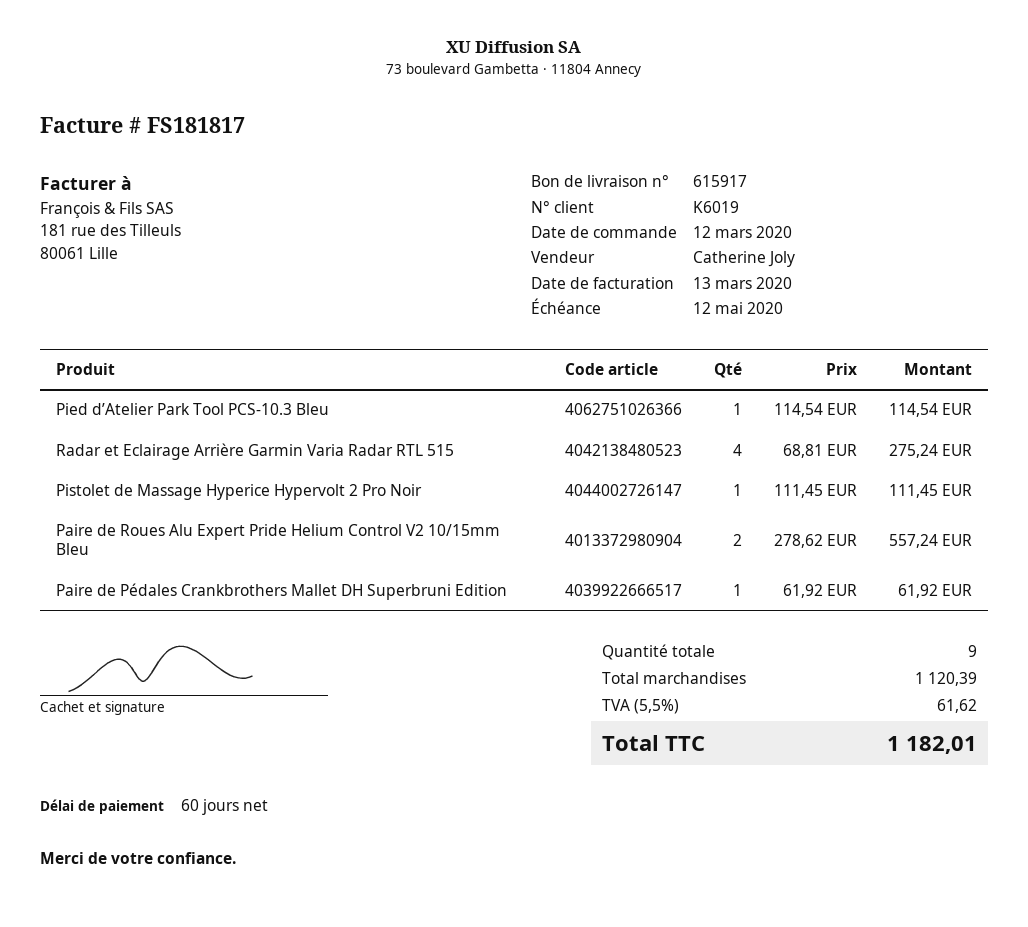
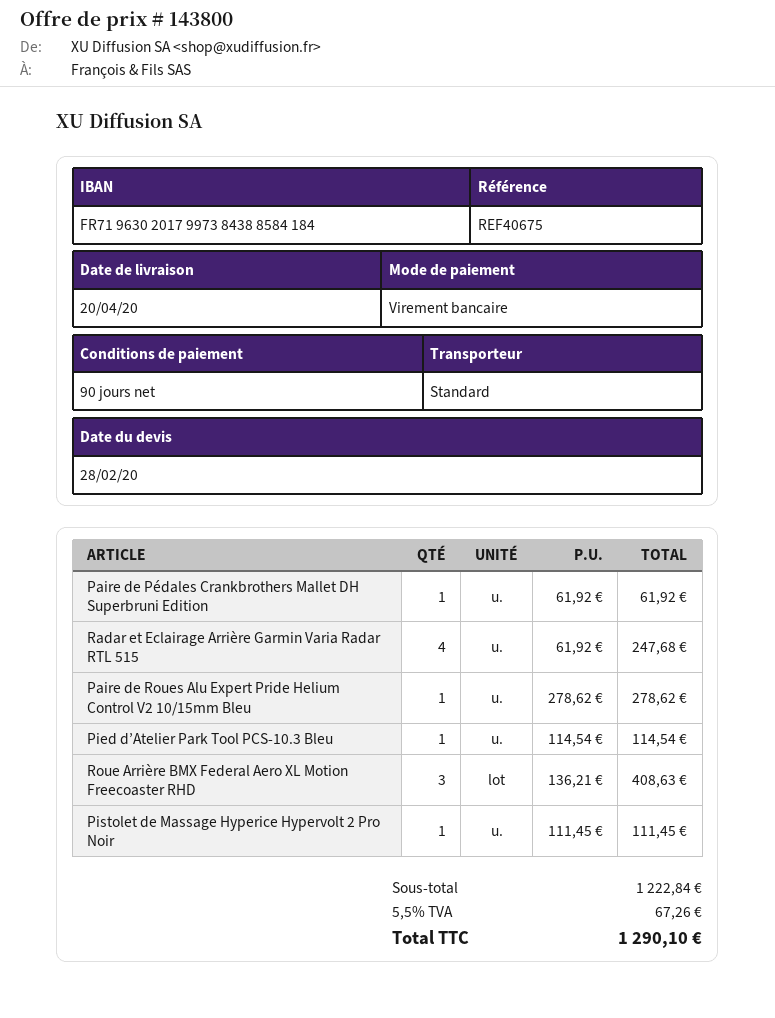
payment terms: 60 days -> 90 days
Radar et Eclairage Arrière Garmin Varia Radar RTL 515: 4 x 68.81 = 275.24 -> 4 x 61.92 = 247.68
Paire de Roues Alu Expert Pride Helium Control V2 10/15mm Bleu: 2 x 278.62 = 557.24 -> 1 x 278.62 = 278.62
Roue Arrière BMX Federal Aero XL Motion Freecoaster RHD: none -> 3 x 136.21 = 408.63
subtotal: 1120.39 -> 1222.84
tax: 5.5% = 61.62 -> 5.5% = 67.26
total: 1182.01 -> 1290.10

